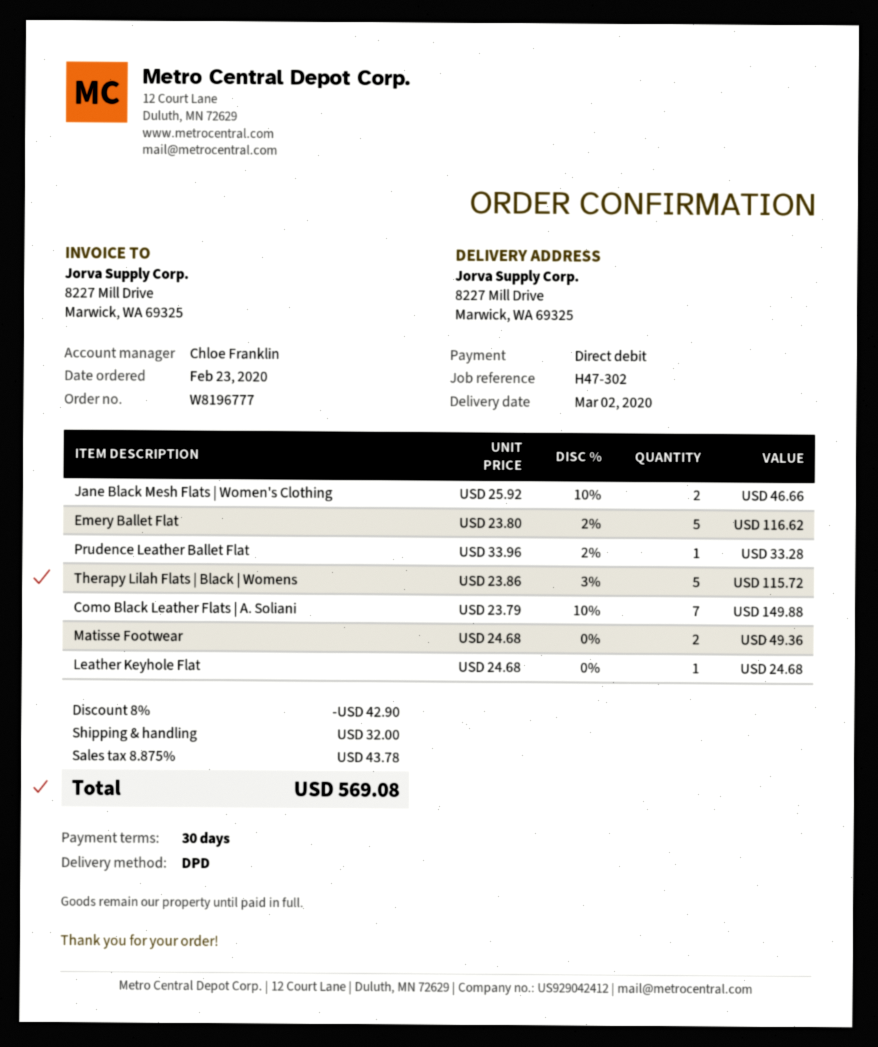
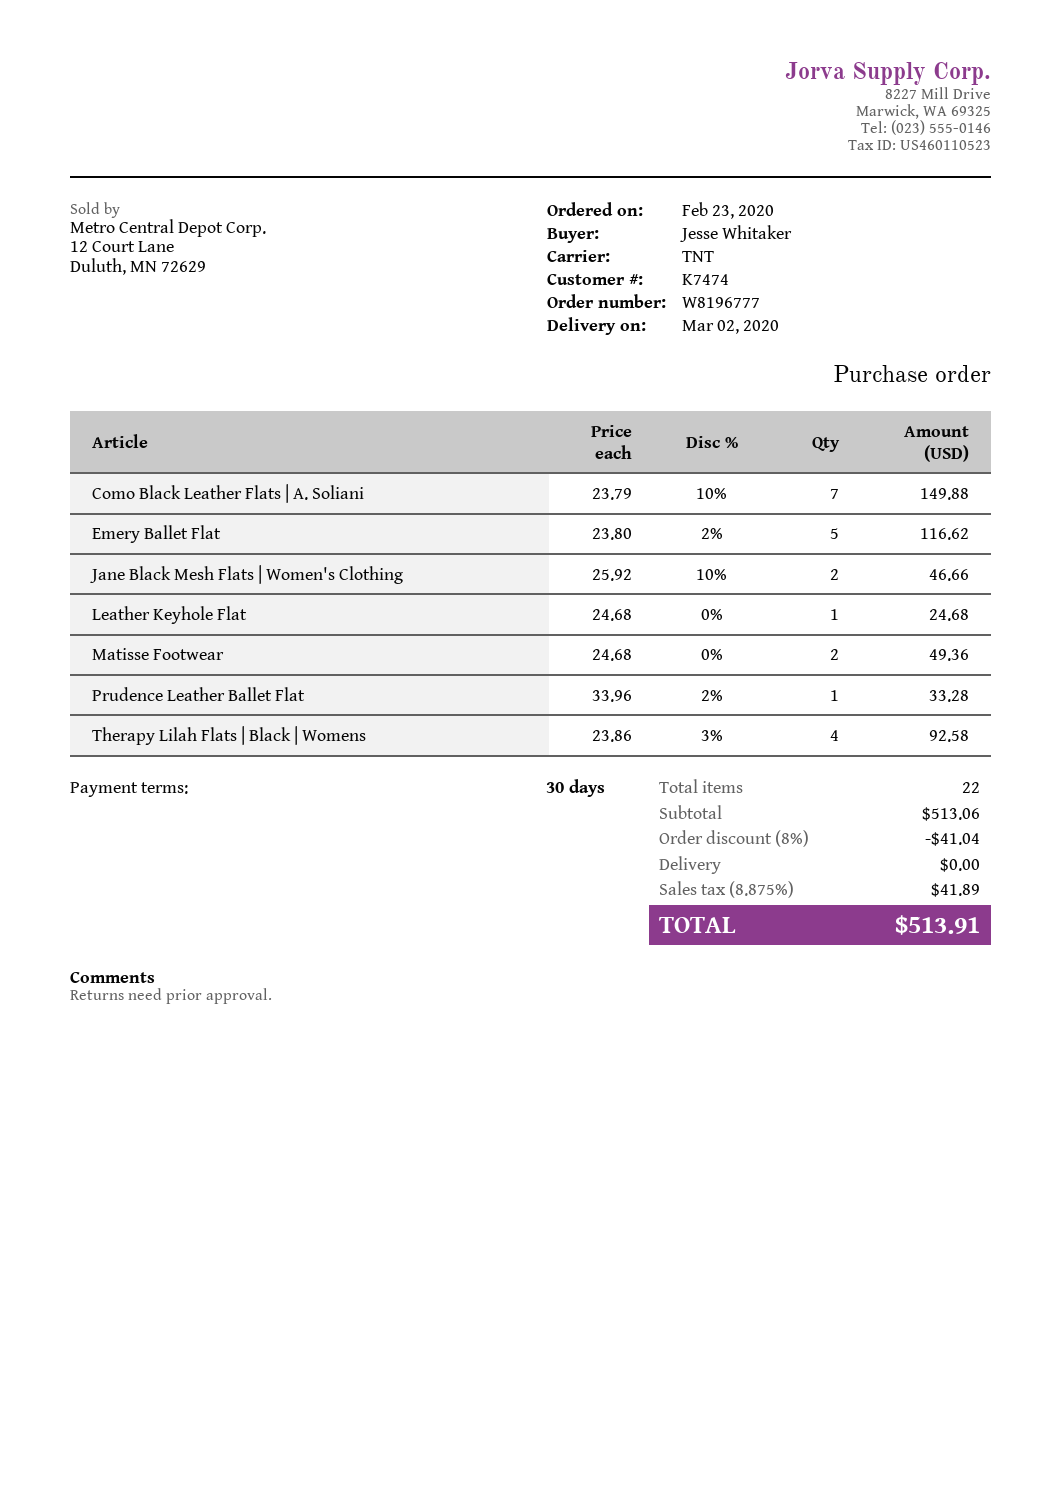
shipping method: DPD -> TNT
Therapy Lilah Flats | Black | Womens: 5 x 23.86 - 3% = 115.72 -> 4 x 23.86 - 3% = 92.58
discount: 8% = 42.90 -> 8% = 41.04
shipping: 32.00 -> 0.00
tax: 8.875% = 43.78 -> 8.875% = 41.89
total: 569.08 -> 513.91

